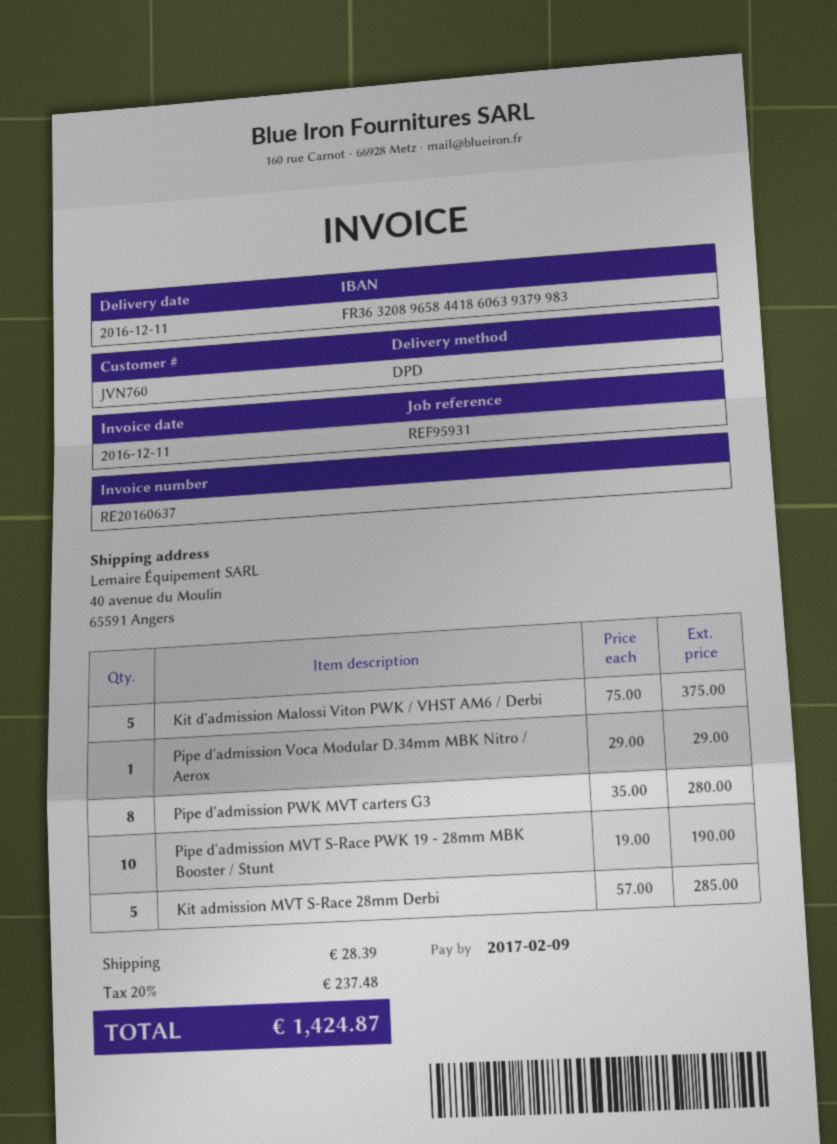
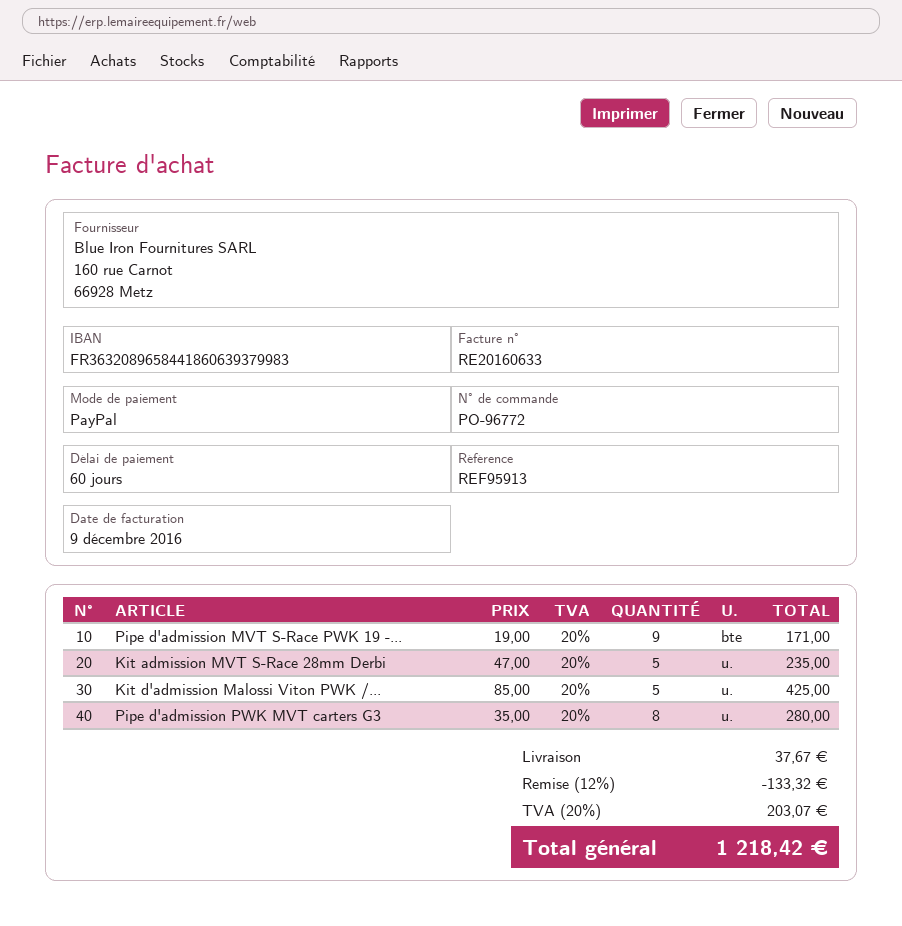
invoice number: RE20160637 -> RE20160633
invoice date: 2016-12-11 -> 2016-12-09
reference: REF95931 -> REF95913
Kit d'admission Malossi Viton PWK / VHST AM6 / Derbi: 5 x 75.00 = 375.00 -> 5 x 85.00 = 425.00
Pipe d'admission Voca Modular D.34mm MBK Nitro / Aerox: 1 x 29.00 = 29.00 -> none
Pipe d'admission MVT S-Race PWK 19 - 28mm MBK Booster / Stunt: 10 x 19.00 = 190.00 -> 9 x 19.00 = 171.00
Kit admission MVT S-Race 28mm Derbi: 5 x 57.00 = 285.00 -> 5 x 47.00 = 235.00
discount: none -> 12% = 133.32
shipping: 28.39 -> 37.67
tax: 20% = 237.48 -> 20% = 203.07
total: 1424.87 -> 1218.42

